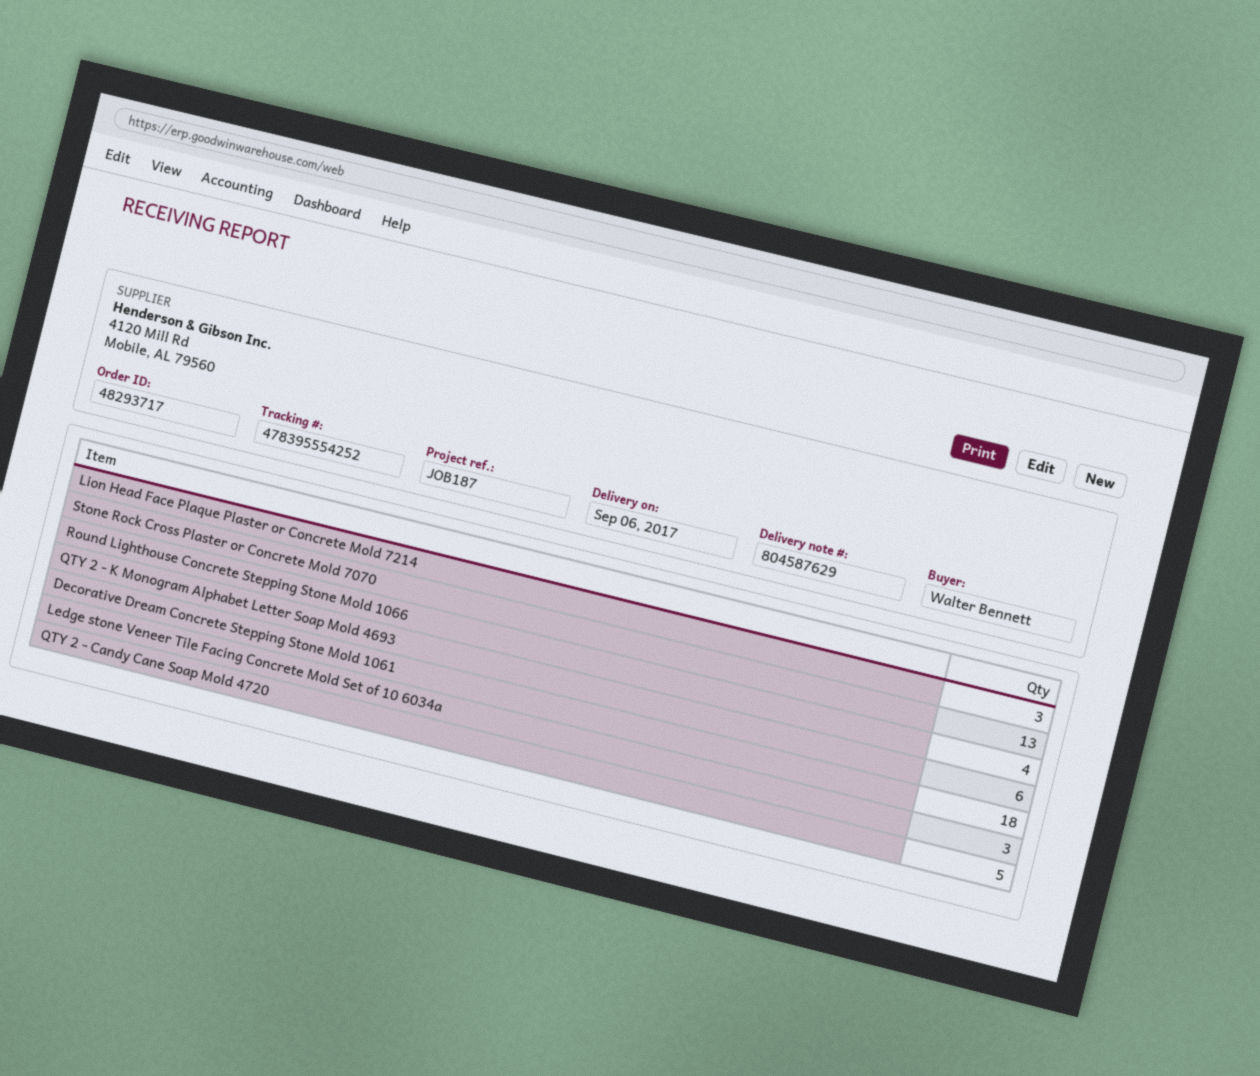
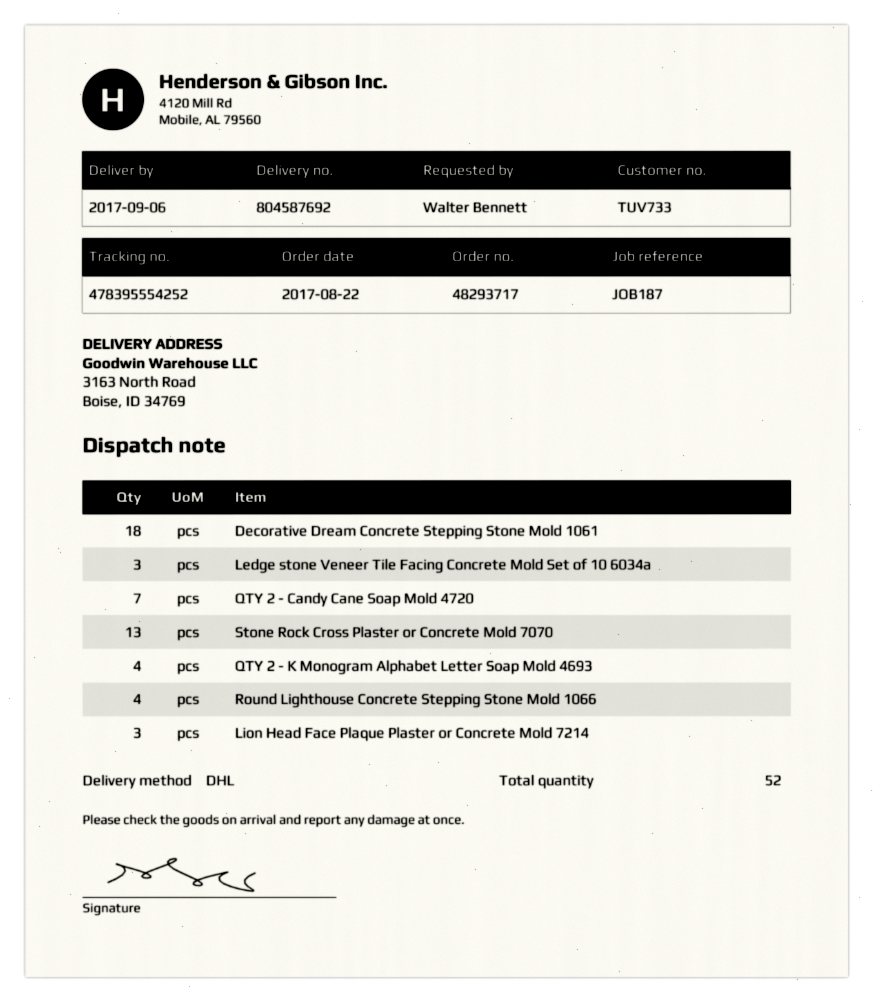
delivery note number: 804587629 -> 804587692
QTY 2 - K Monogram Alphabet Letter Soap Mold 4693: 6 -> 4
QTY 2 - Candy Cane Soap Mold 4720: 5 -> 7

